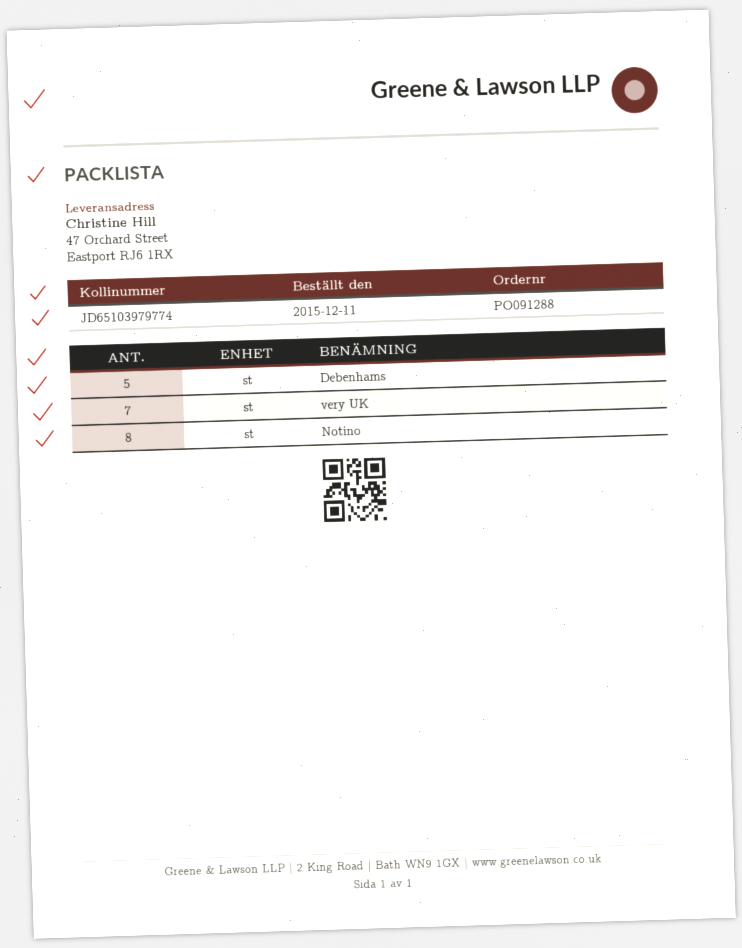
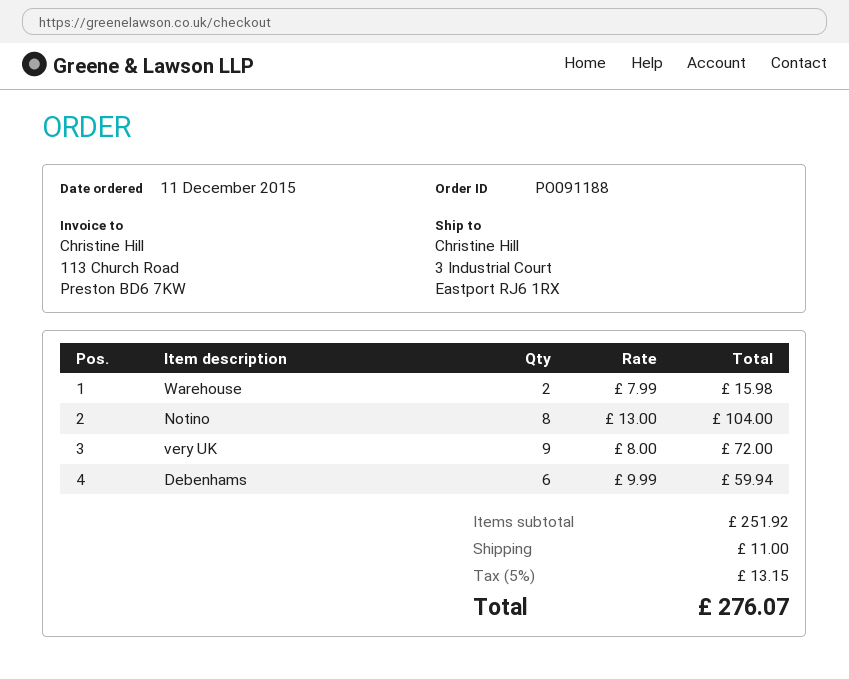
order number: PO091288 -> PO091188
ship to: 47 Orchard Street, Eastport RJ6 1RX -> 3 Industrial Court, Eastport RJ6 1RX
Debenhams: 5 -> 6
very UK: 7 -> 9
Warehouse: none -> 2

